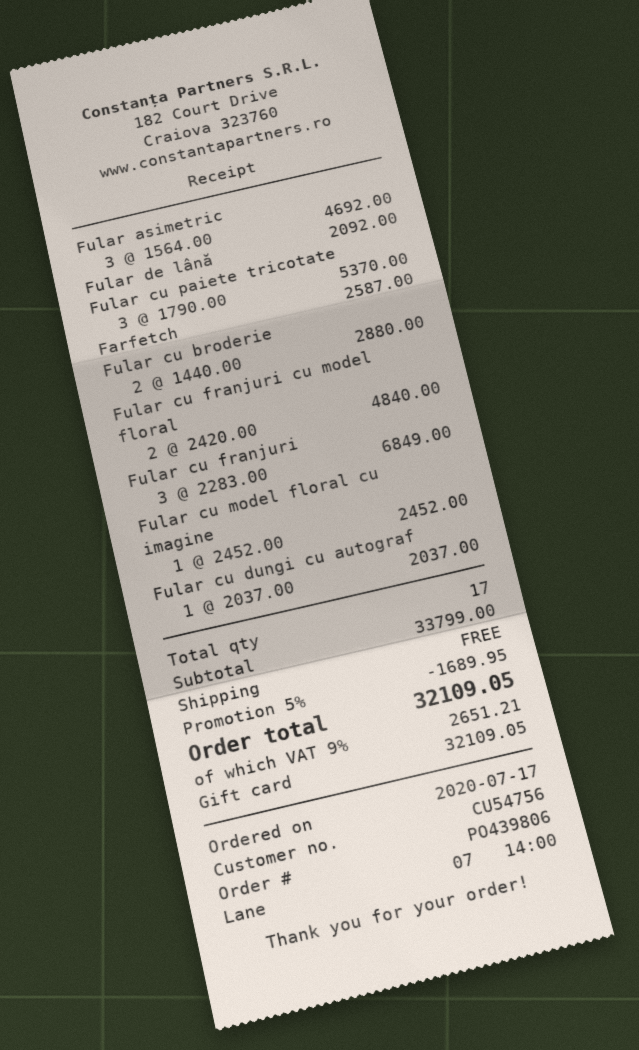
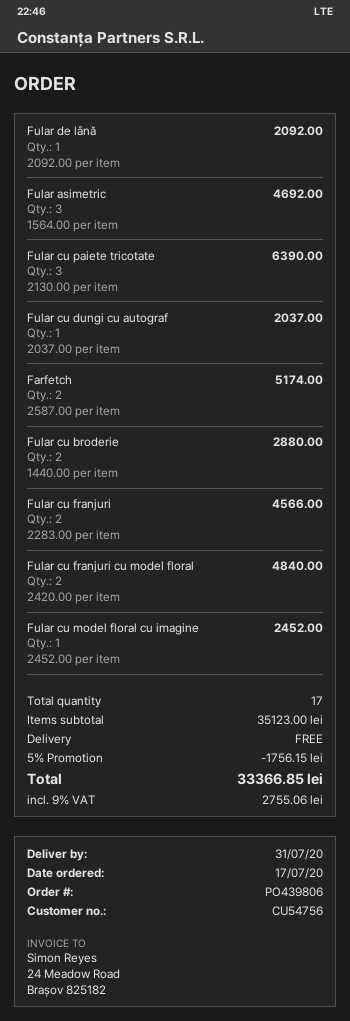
Fular cu paiete tricotate: 3 x 1790.00 = 5370.00 -> 3 x 2130.00 = 6390.00
Farfetch: 1 x 2587.00 = 2587.00 -> 2 x 2587.00 = 5174.00
Fular cu franjuri: 3 x 2283.00 = 6849.00 -> 2 x 2283.00 = 4566.00
subtotal: 33799.00 -> 35123.00
discount: 5% = 1689.95 -> 5% = 1756.15
tax: 9% = 2651.21 -> 9% = 2755.06
total: 32109.05 -> 33366.85

